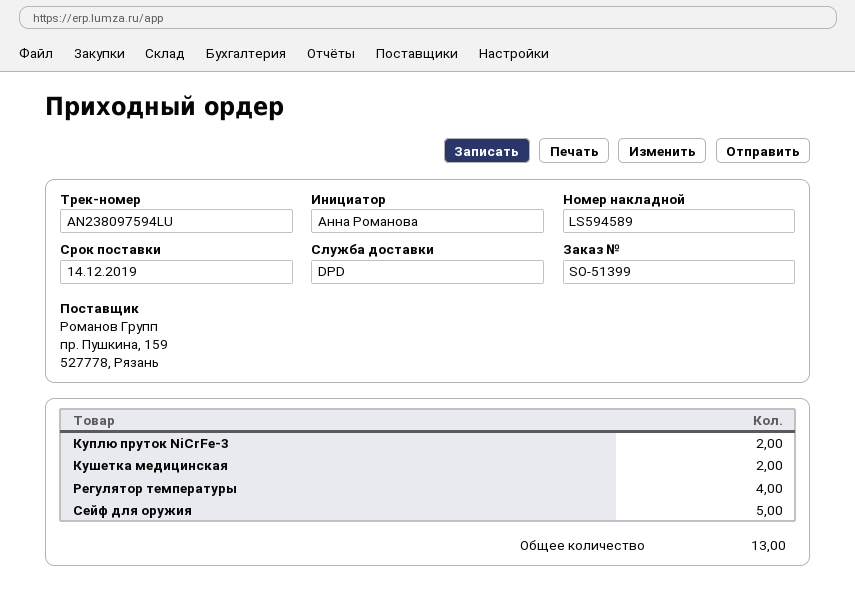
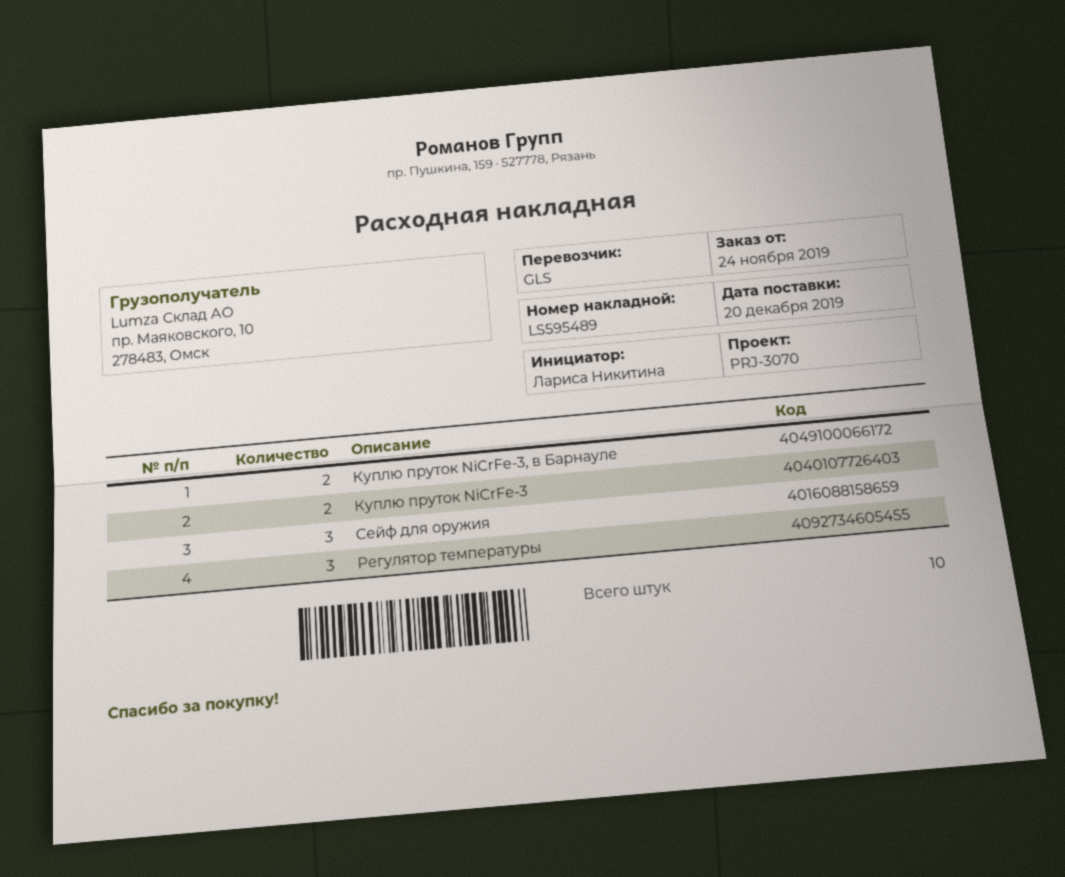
delivery note number: LS594589 -> LS595489
delivery date: 2019-12-14 -> 2019-12-20
ordered by: Анна Романова -> Лариса Никитина
shipping method: DPD -> GLS
Кушетка медицинская: 2 -> none
Регулятор температуры: 4 -> 3
Сейф для оружия: 5 -> 3
Куплю пруток NiCrFe-3, в Барнауле: none -> 2
total quantity: 13 -> 10

